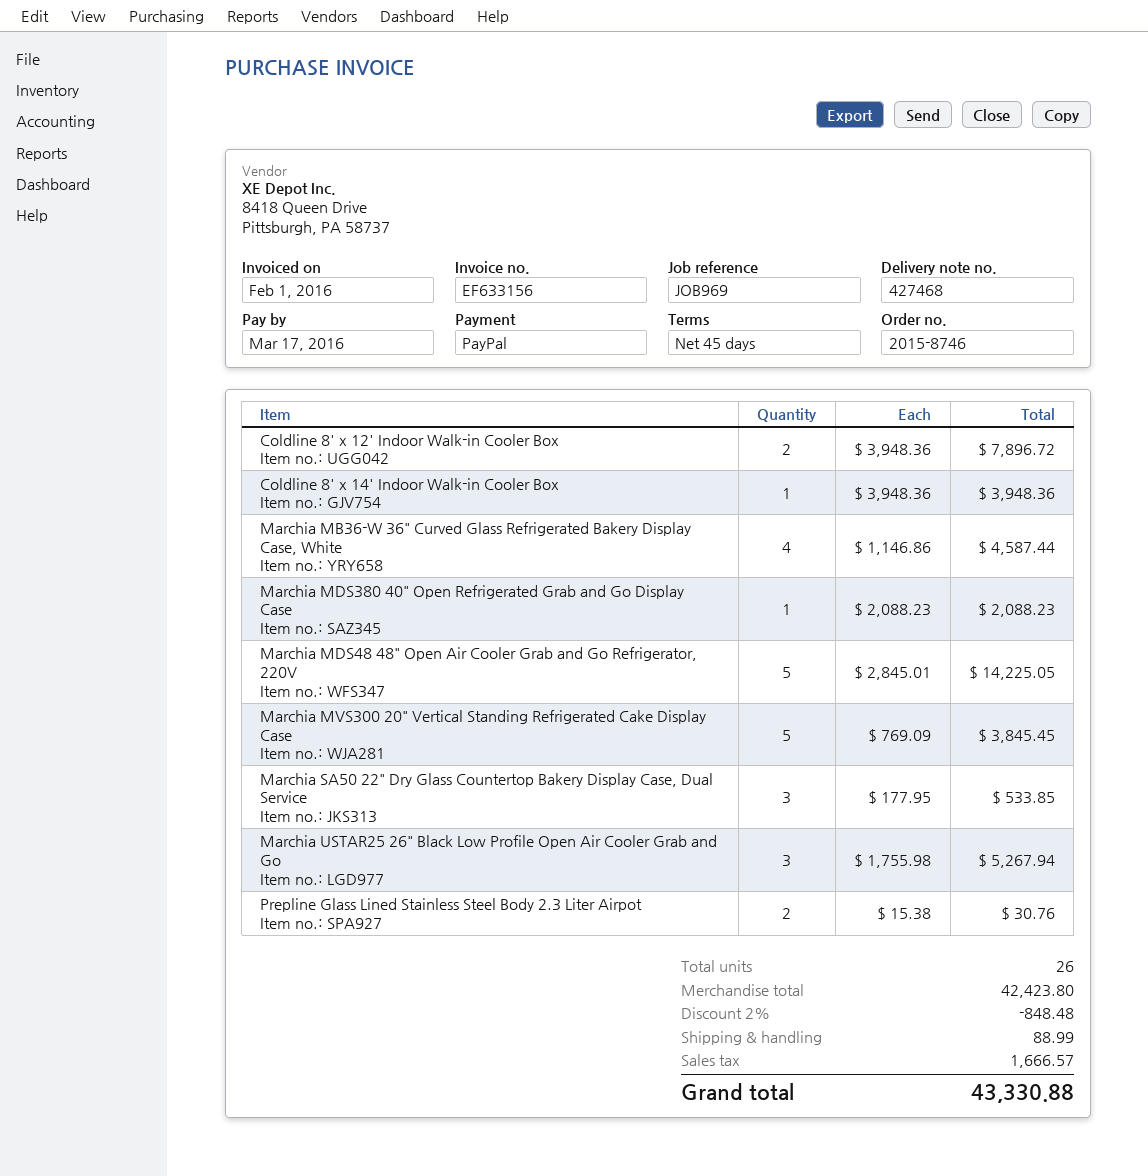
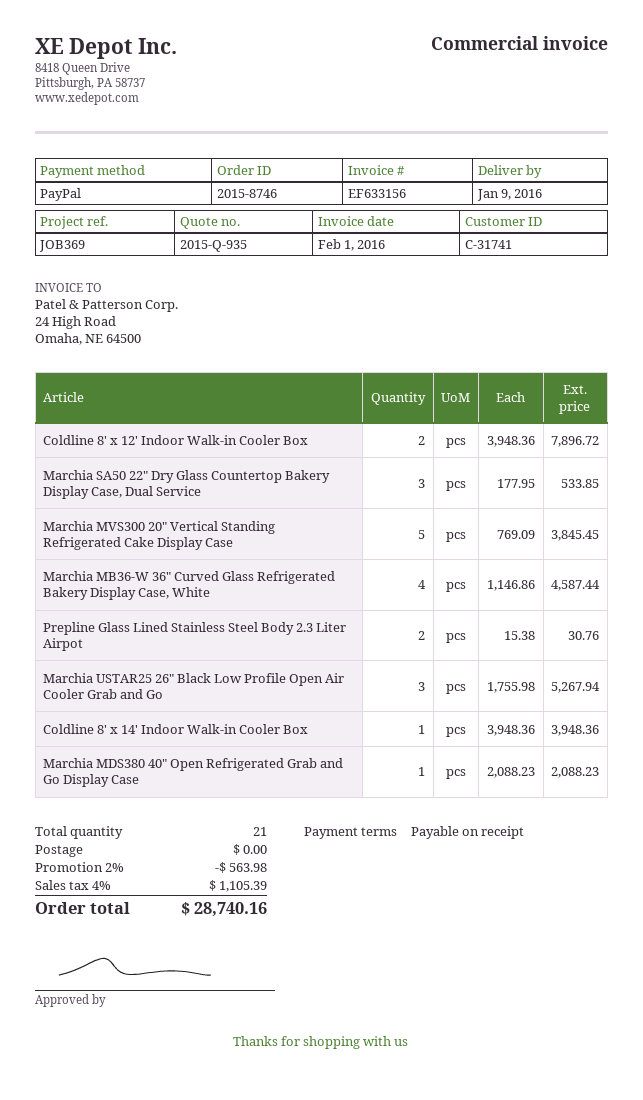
payment terms: 45 days -> on receipt
reference: JOB969 -> JOB369
Marchia MDS48 48" Open Air Cooler Grab and Go Refrigerator, 220V: 5 x 2845.01 = 14225.05 -> none
total quantity: 26 -> 21
discount: 2% = 848.48 -> 2% = 563.98
shipping: 88.99 -> 0.00
tax: 1666.57 -> 1105.39
total: 43330.88 -> 28740.16

